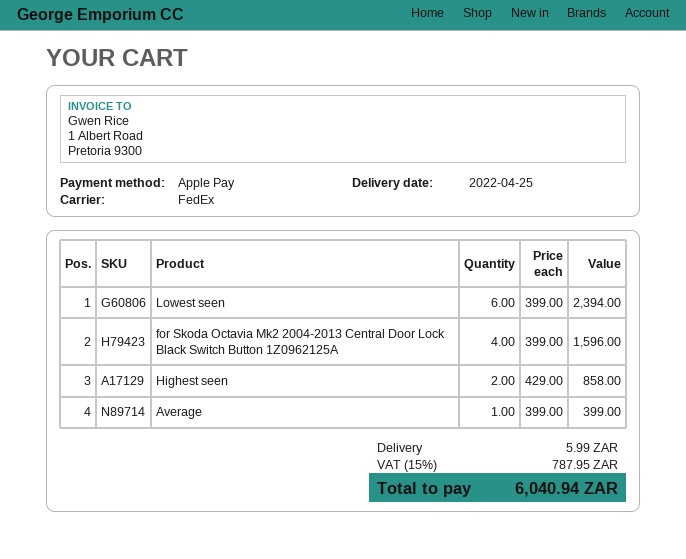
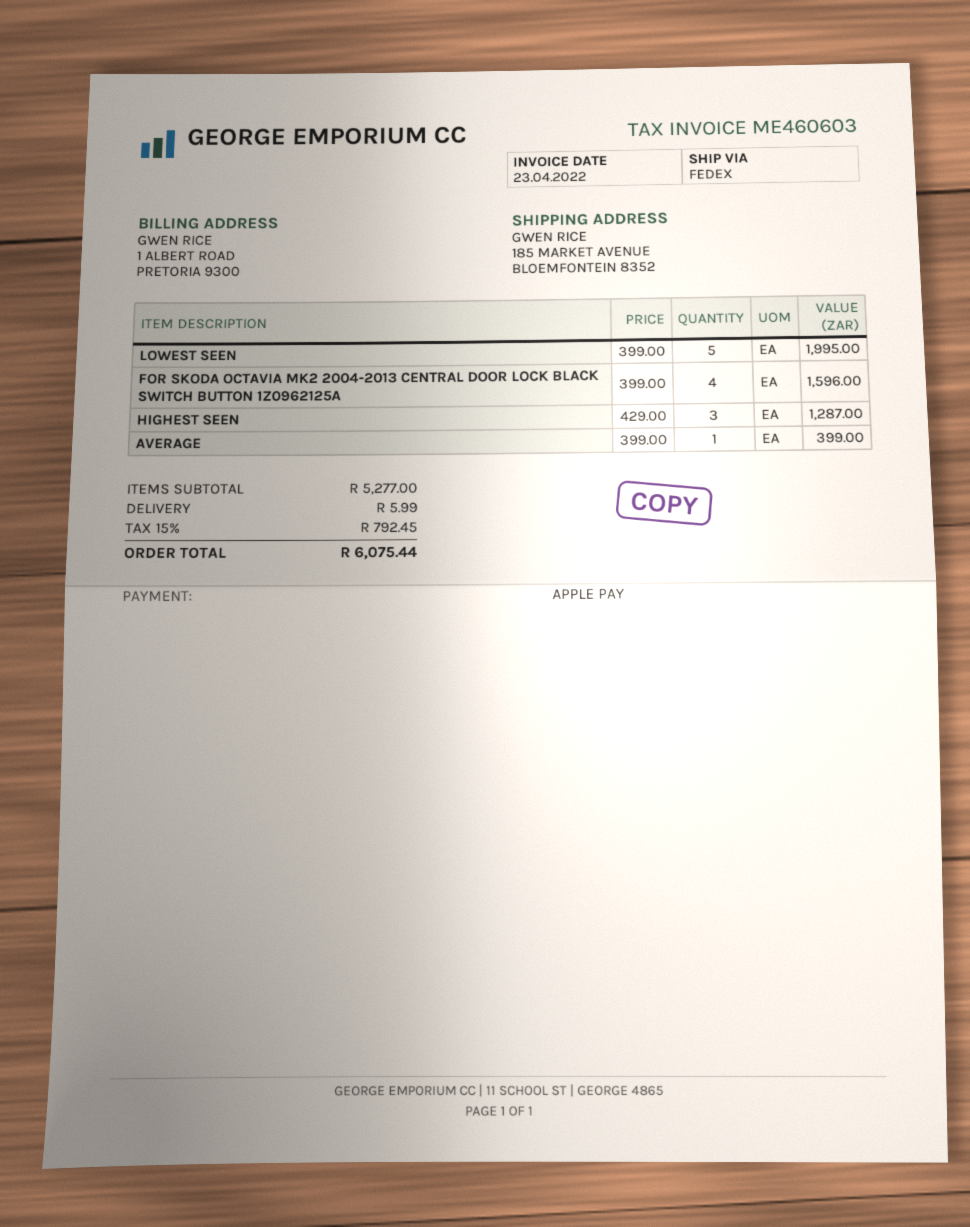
Lowest seen: 6 x 399.00 = 2394.00 -> 5 x 399.00 = 1995.00
Highest seen: 2 x 429.00 = 858.00 -> 3 x 429.00 = 1287.00
tax: 15% = 787.95 -> 15% = 792.45
total: 6040.94 -> 6075.44

